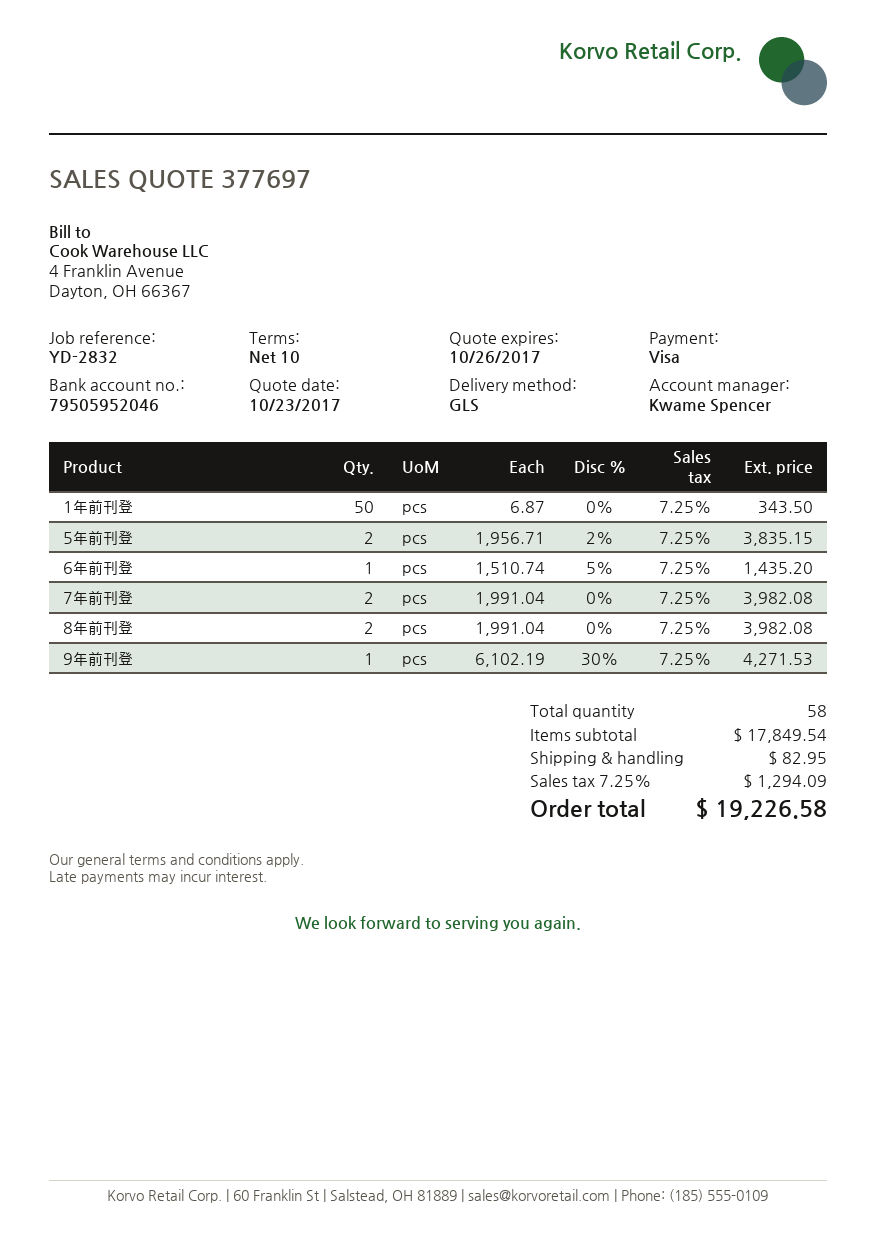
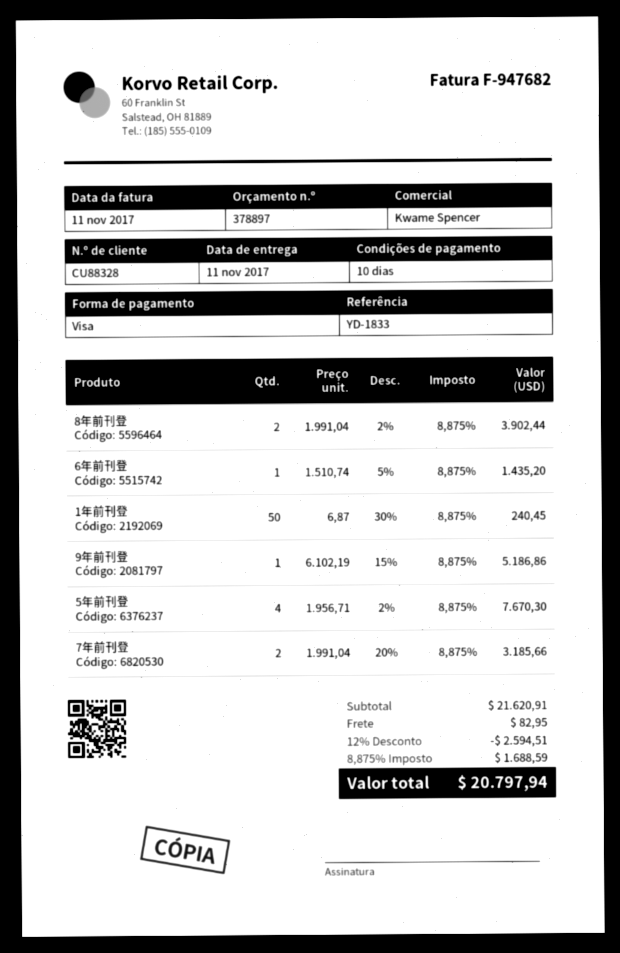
quote number: 377697 -> 378897
reference: YD-2832 -> YD-1833
1年前刊登: 50 x 6.87 = 343.50 -> 50 x 6.87 - 30% = 240.45
5年前刊登: 2 x 1956.71 - 2% = 3835.15 -> 4 x 1956.71 - 2% = 7670.30
7年前刊登: 2 x 1991.04 = 3982.08 -> 2 x 1991.04 - 20% = 3185.66
8年前刊登: 2 x 1991.04 = 3982.08 -> 2 x 1991.04 - 2% = 3902.44
9年前刊登: 1 x 6102.19 - 30% = 4271.53 -> 1 x 6102.19 - 15% = 5186.86
subtotal: 17849.54 -> 21620.91
discount: none -> 12% = 2594.51
tax: 7.25% = 1294.09 -> 8.875% = 1688.59
total: 19226.58 -> 20797.94

